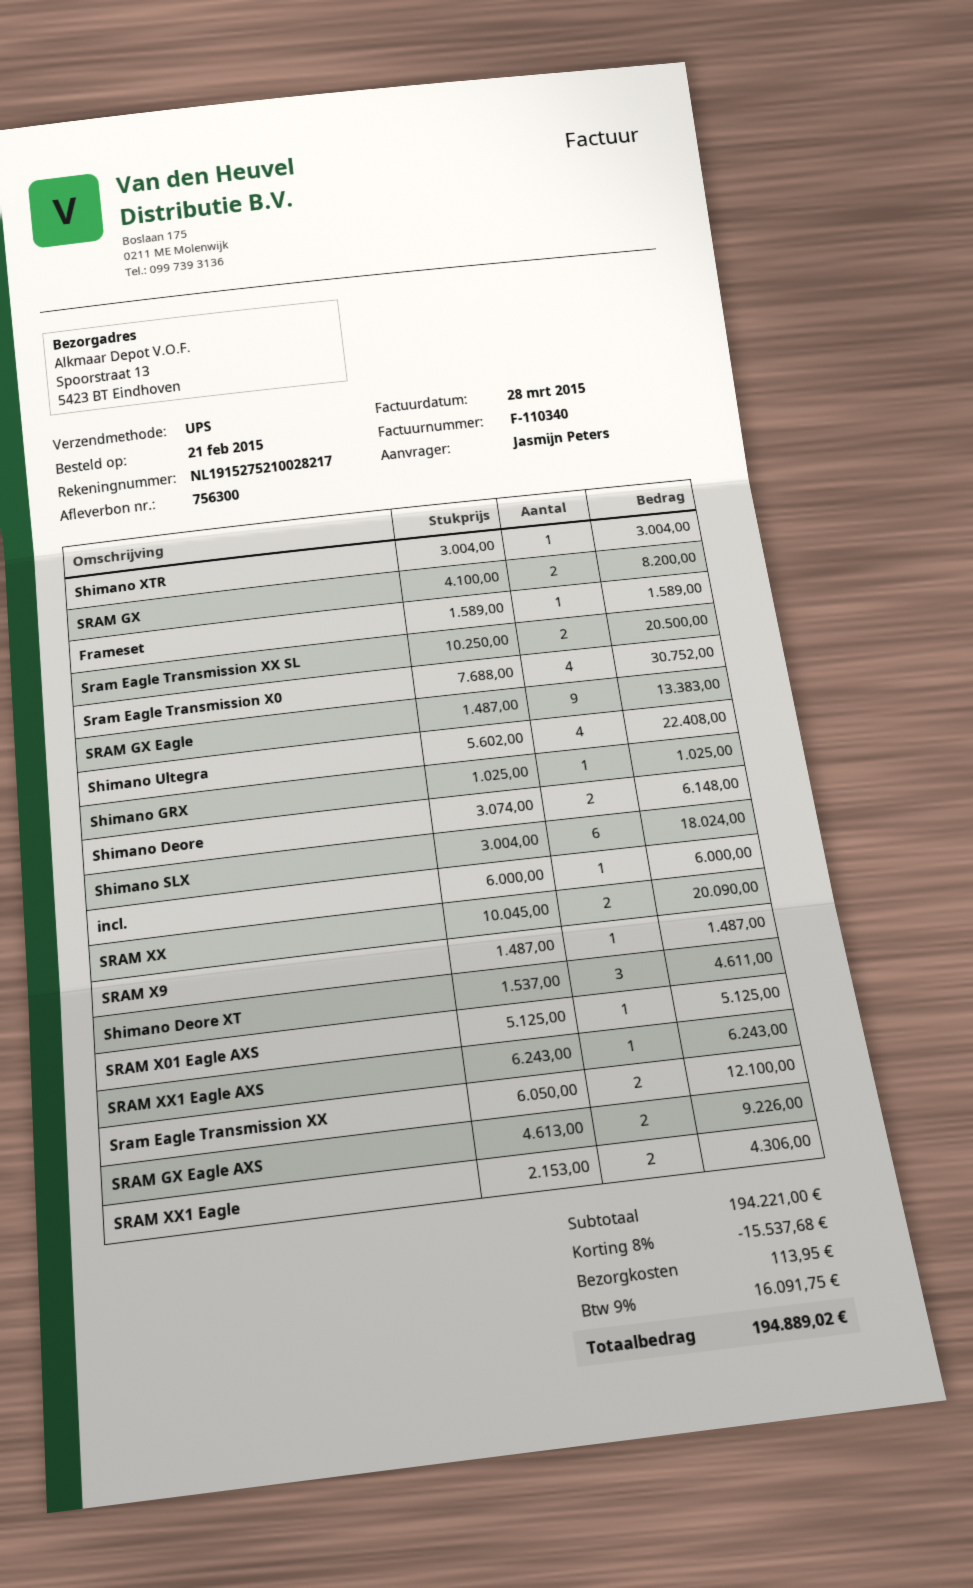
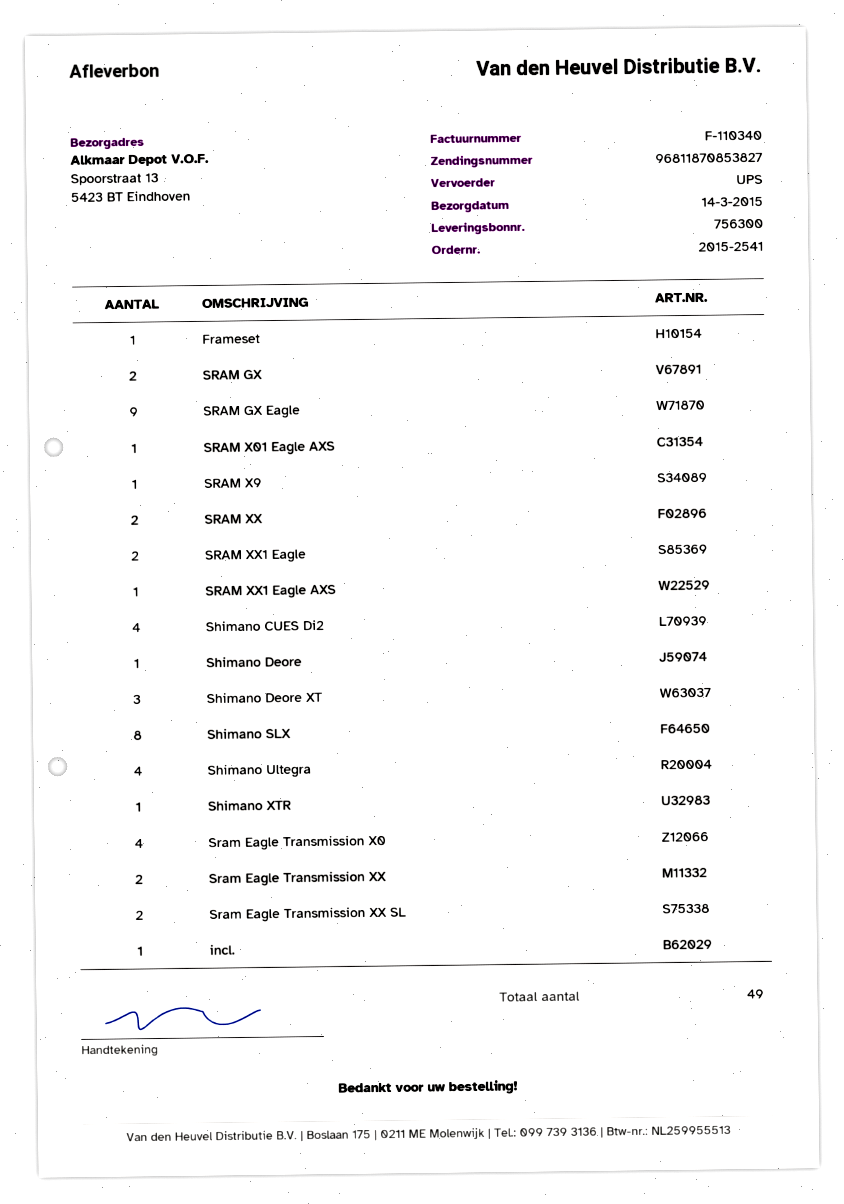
Shimano GRX: 1 -> none
Shimano Deore: 2 -> 1
Shimano SLX: 6 -> 8
SRAM GX Eagle AXS: 2 -> none
Shimano CUES Di2: none -> 4

